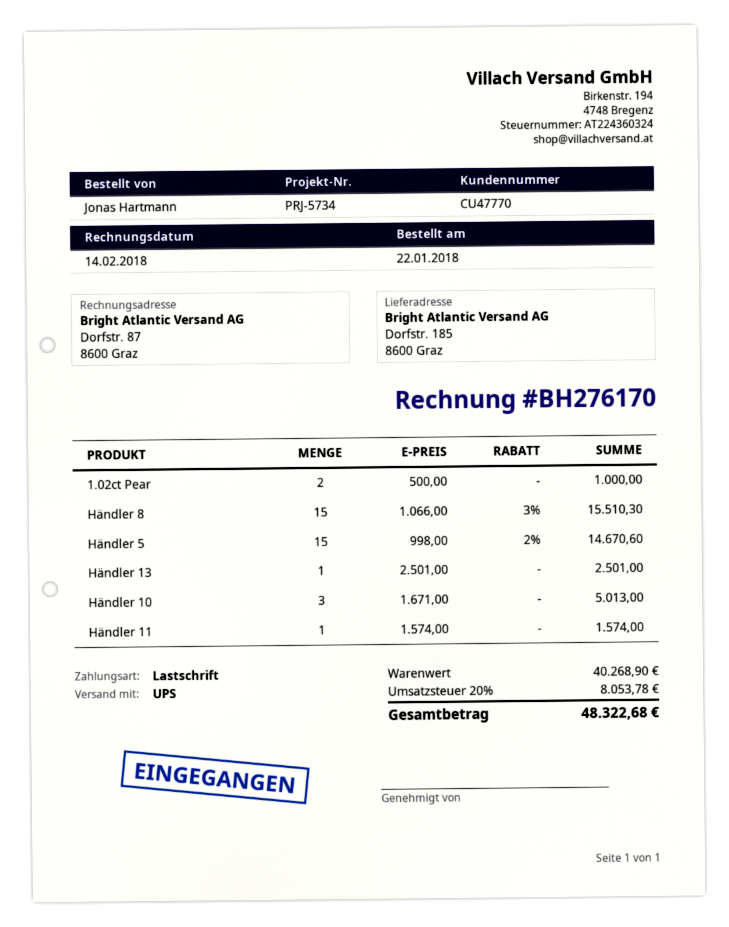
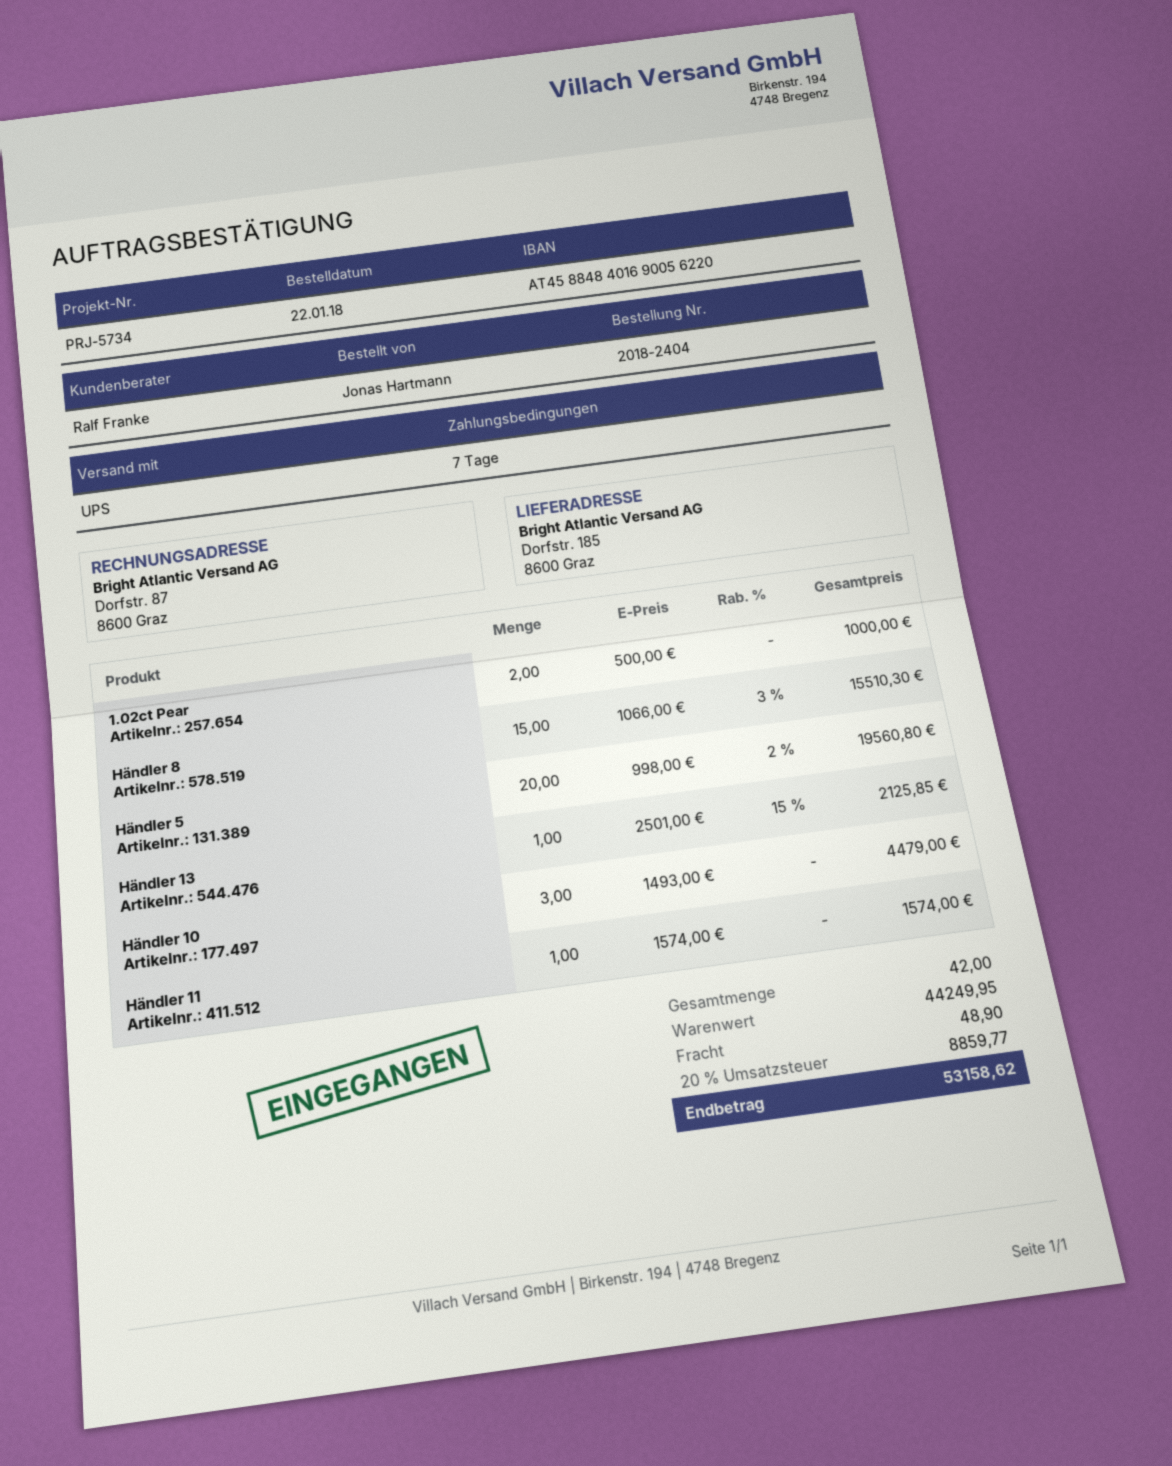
Händler 5: 15 x 998.00 - 2% = 14670.60 -> 20 x 998.00 - 2% = 19560.80
Händler 13: 1 x 2501.00 = 2501.00 -> 1 x 2501.00 - 15% = 2125.85
Händler 10: 3 x 1671.00 = 5013.00 -> 3 x 1493.00 = 4479.00
subtotal: 40268.90 -> 44249.95
shipping: none -> 48.90
tax: 20% = 8053.78 -> 20% = 8859.77
total: 48322.68 -> 53158.62

